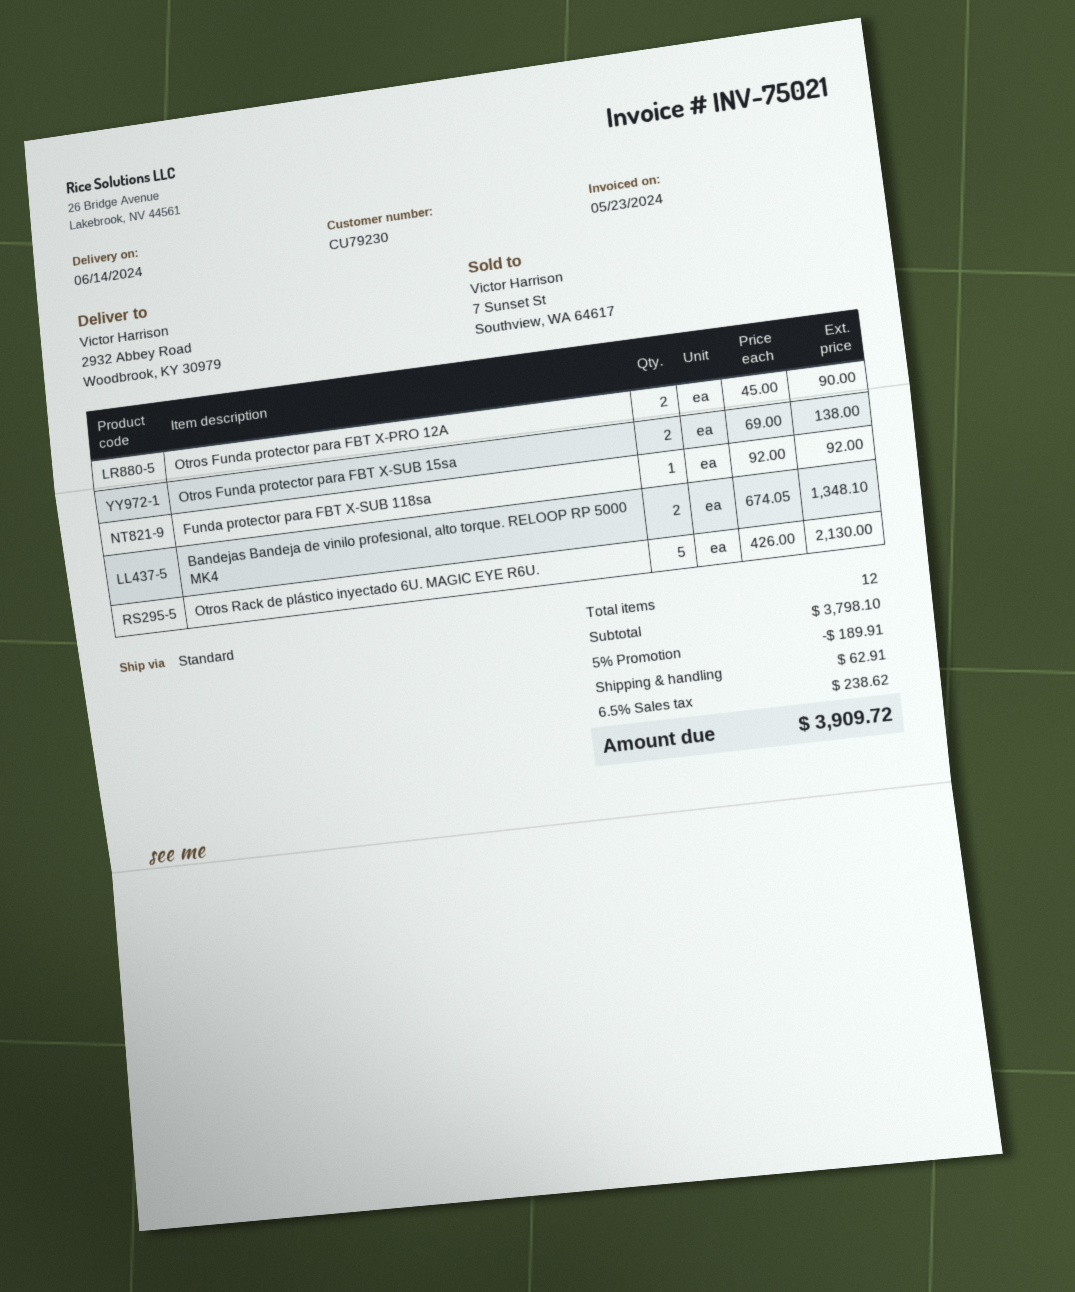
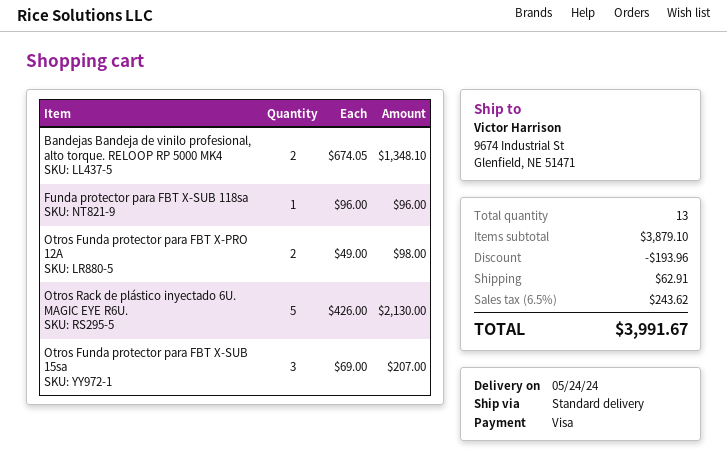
delivery date: 2024-06-14 -> 2024-05-24
ship to: 2932 Abbey Road, Woodbrook, KY 30979 -> 9674 Industrial St, Glenfield, NE 51471
Otros Funda protector para FBT X-PRO 12A: 2 x 45.00 = 90.00 -> 2 x 49.00 = 98.00
Otros Funda protector para FBT X-SUB 15sa: 2 x 69.00 = 138.00 -> 3 x 69.00 = 207.00
Funda protector para FBT X-SUB 118sa: 1 x 92.00 = 92.00 -> 1 x 96.00 = 96.00
total quantity: 12 -> 13
subtotal: 3798.10 -> 3879.10
discount: 189.91 -> 193.96
tax: 6.5% = 238.62 -> 6.5% = 243.62
total: 3909.72 -> 3991.67

